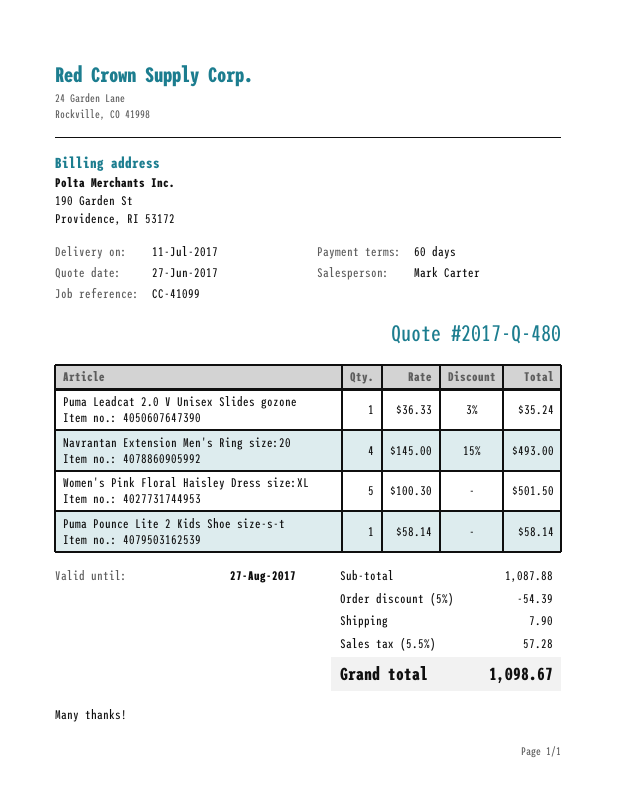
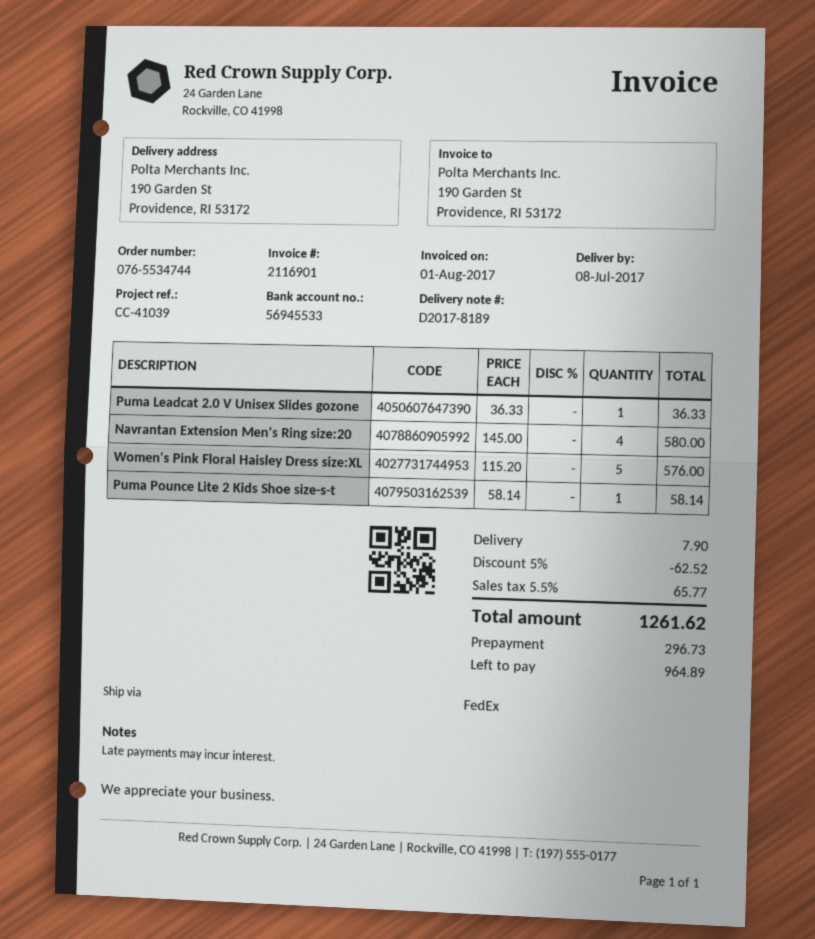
delivery date: 2017-07-11 -> 2017-07-08
reference: CC-41099 -> CC-41039
Puma Leadcat 2.0 V Unisex Slides gozone: 1 x 36.33 - 3% = 35.24 -> 1 x 36.33 = 36.33
Navrantan Extension Men's Ring size:20: 4 x 145.00 - 15% = 493.00 -> 4 x 145.00 = 580.00
Women's Pink Floral Haisley Dress size:XL: 5 x 100.30 = 501.50 -> 5 x 115.20 = 576.00
discount: 5% = 54.39 -> 5% = 62.52
tax: 5.5% = 57.28 -> 5.5% = 65.77
total: 1098.67 -> 1261.62

